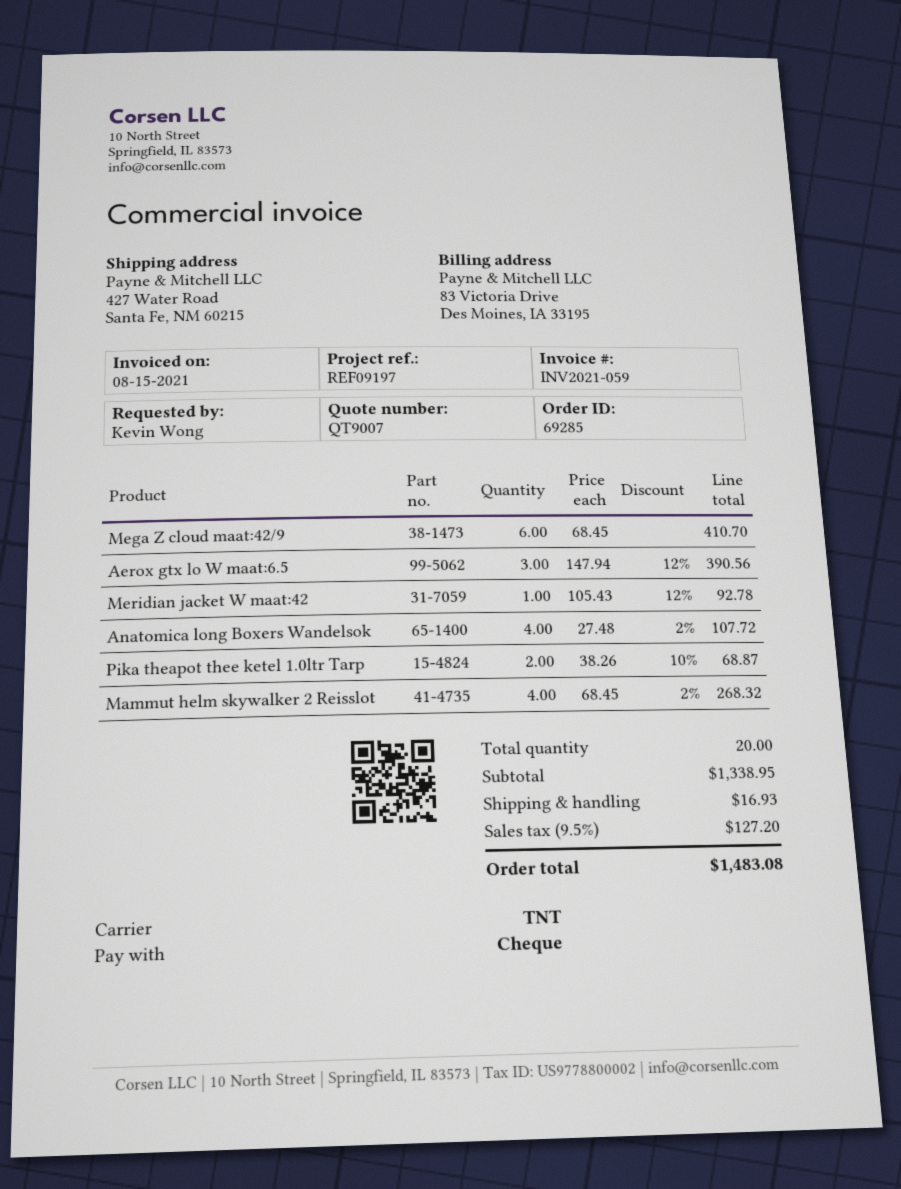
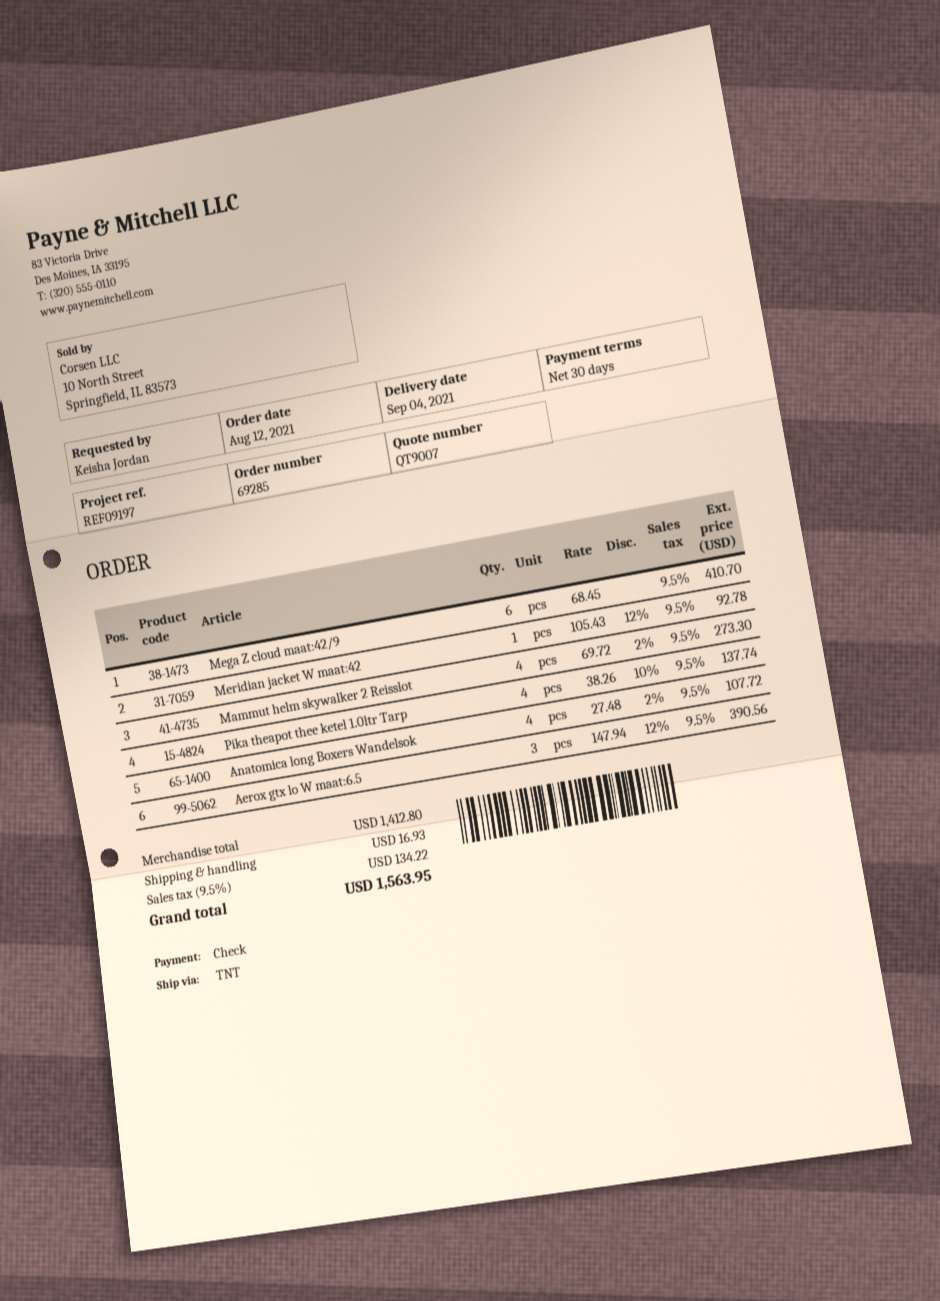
ordered by: Kevin Wong -> Keisha Jordan
Pika theapot thee ketel 1.0ltr Tarp: 2 x 38.26 - 10% = 68.87 -> 4 x 38.26 - 10% = 137.74
Mammut helm skywalker 2 Reisslot: 4 x 68.45 - 2% = 268.32 -> 4 x 69.72 - 2% = 273.30
subtotal: 1338.95 -> 1412.80
tax: 9.5% = 127.20 -> 9.5% = 134.22
total: 1483.08 -> 1563.95

